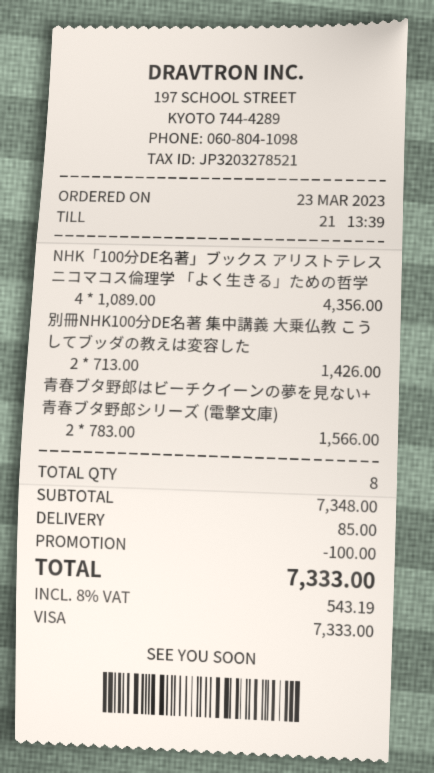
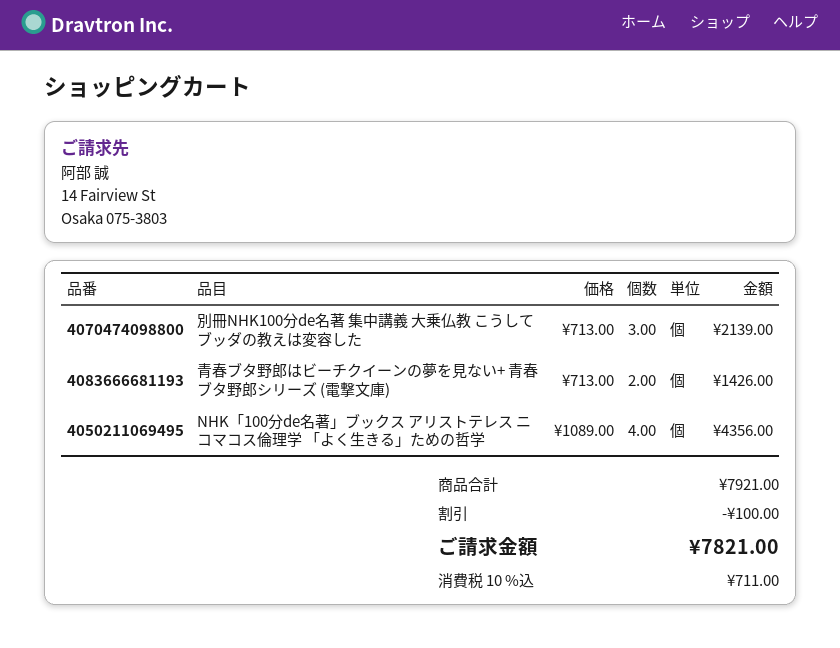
別冊NHK100分DE名著 集中講義 大乗仏教 こうしてブッダの教えは変容した: 2 x 713.00 = 1426.00 -> 3 x 713.00 = 2139.00
青春ブタ野郎はビーチクイーンの夢を見ない+ 青春ブタ野郎シリーズ (電撃文庫): 2 x 783.00 = 1566.00 -> 2 x 713.00 = 1426.00
subtotal: 7348.00 -> 7921.00
shipping: 85.00 -> none
tax: 8% = 543.19 -> 10% = 711.00
total: 7333.00 -> 7821.00

